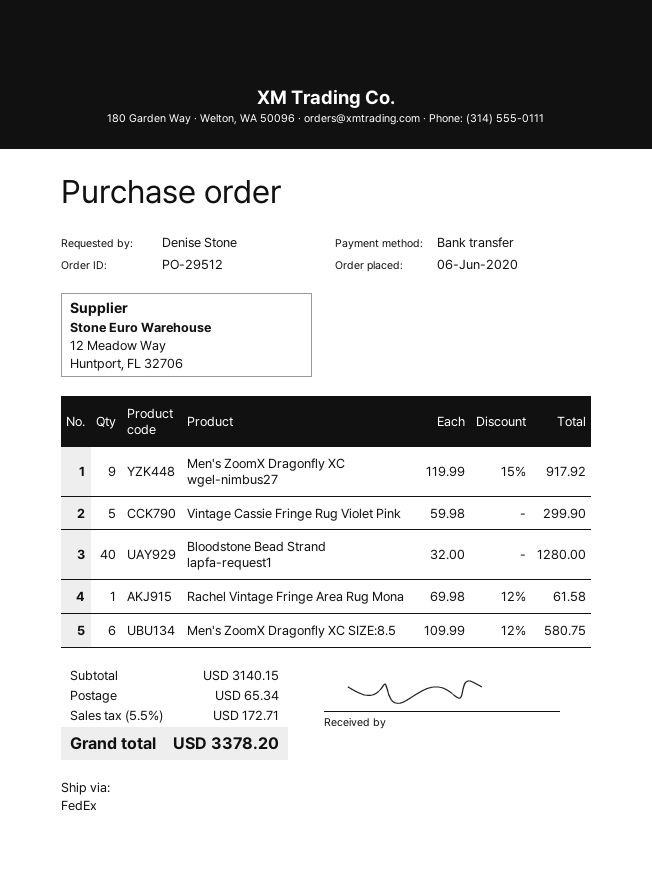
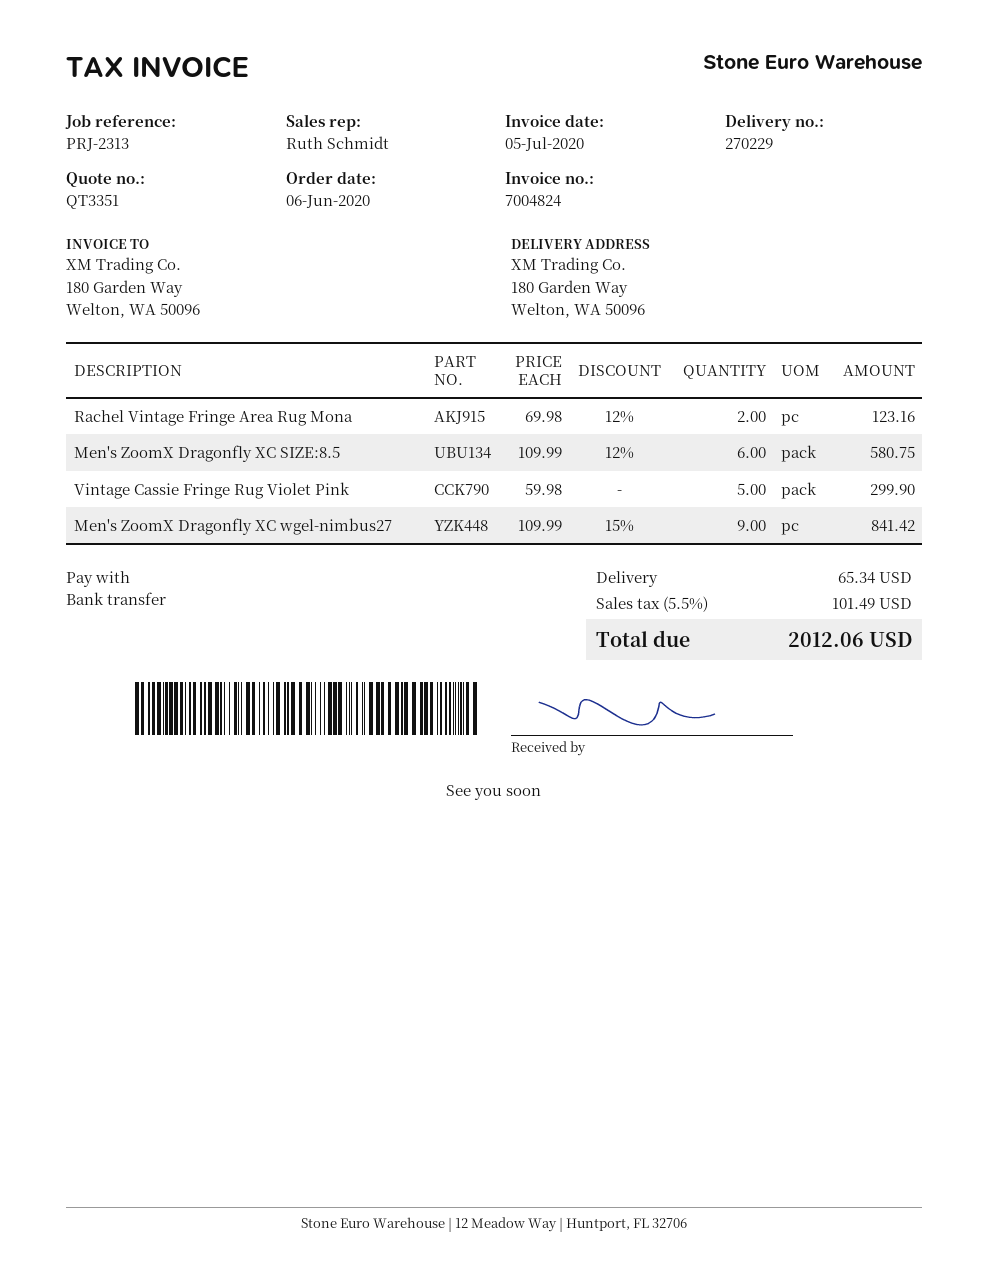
Men's ZoomX Dragonfly XC wgel-nimbus27: 9 x 119.99 - 15% = 917.92 -> 9 x 109.99 - 15% = 841.42
Bloodstone Bead Strand lapfa-request1: 40 x 32.00 = 1280.00 -> none
Rachel Vintage Fringe Area Rug Mona: 1 x 69.98 - 12% = 61.58 -> 2 x 69.98 - 12% = 123.16
tax: 5.5% = 172.71 -> 5.5% = 101.49
total: 3378.20 -> 2012.06

